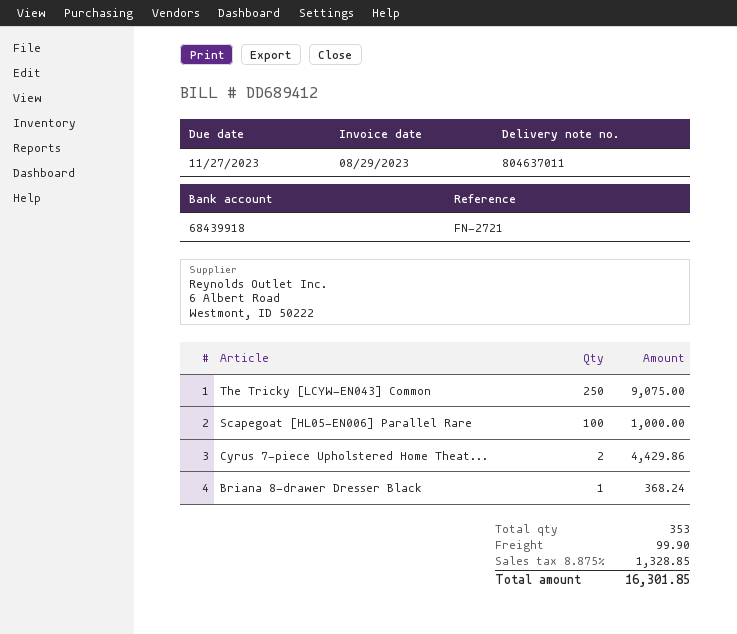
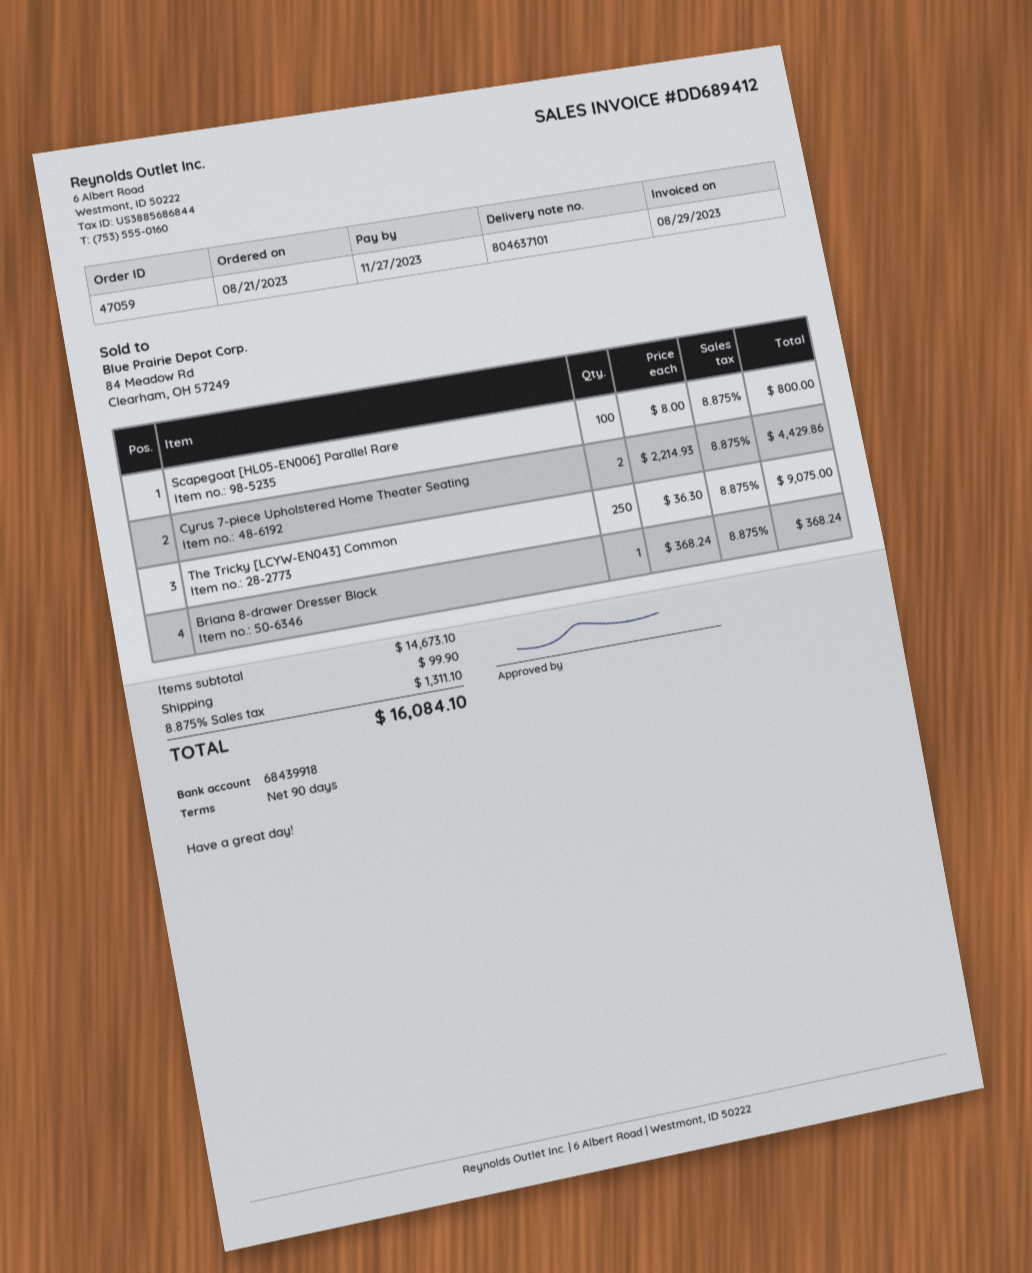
delivery note number: 804637011 -> 804637101
Scapegoat [HL05-EN006] Parallel Rare: 100 for 1000.00 -> 100 for 800.00
tax: 8.875% = 1328.85 -> 8.875% = 1311.10
total: 16301.85 -> 16084.10

